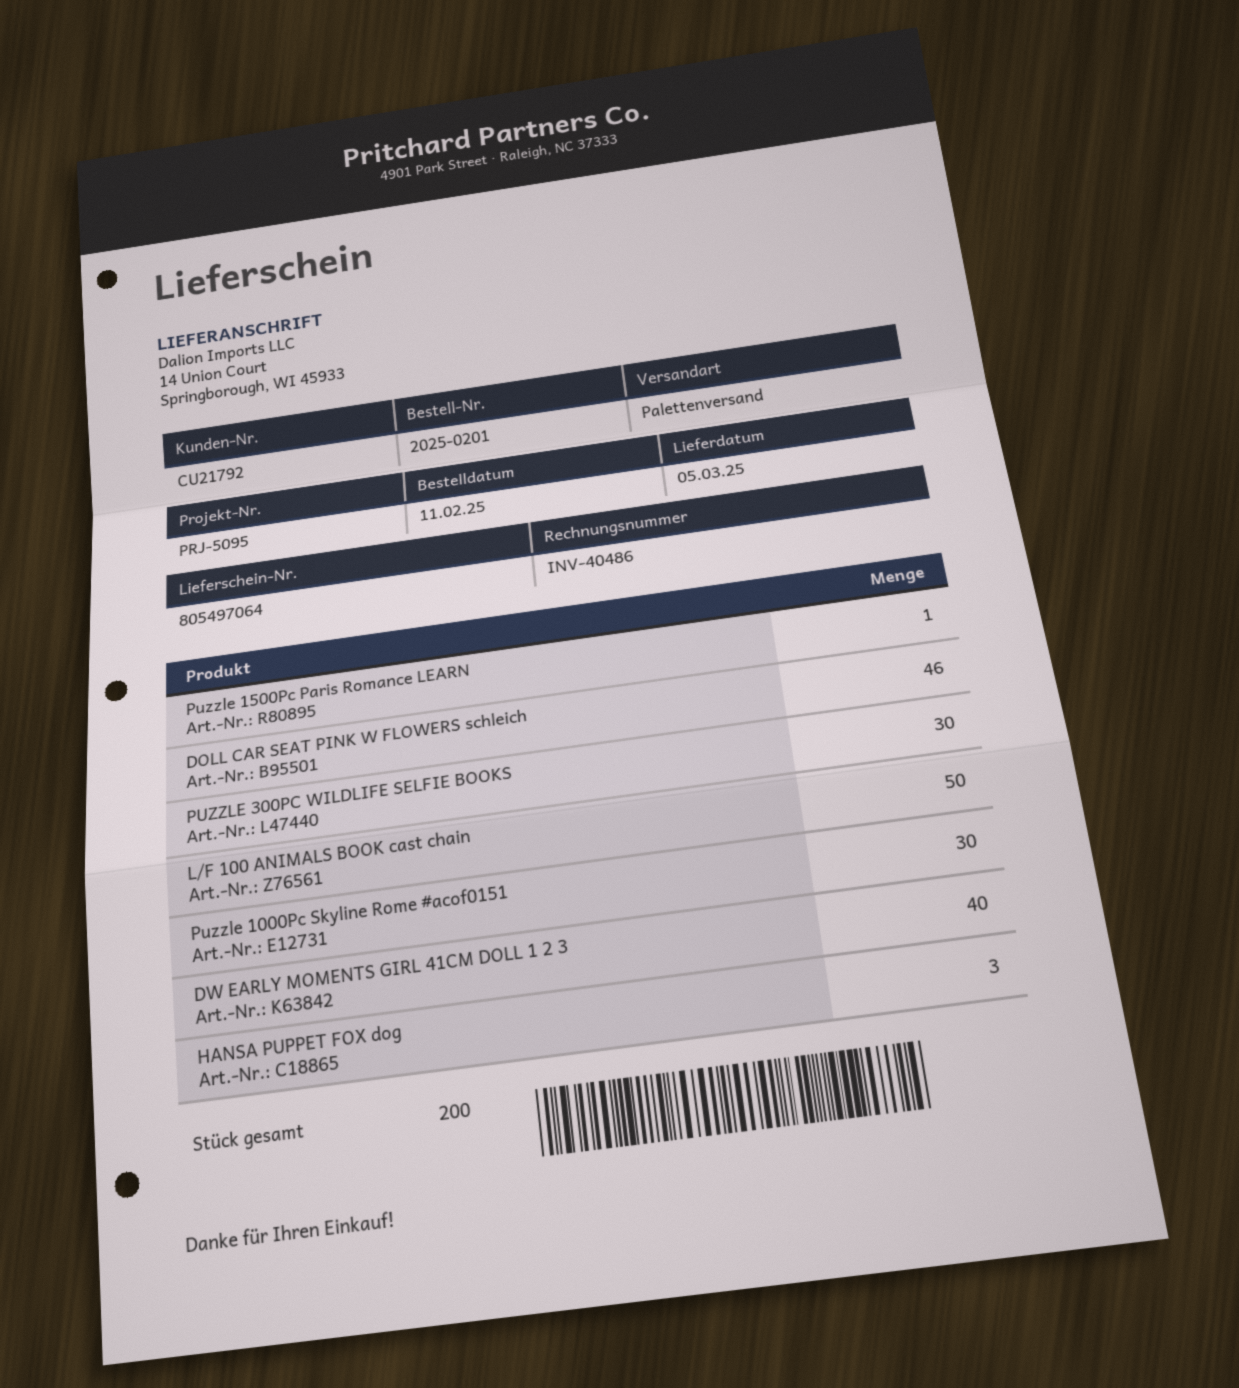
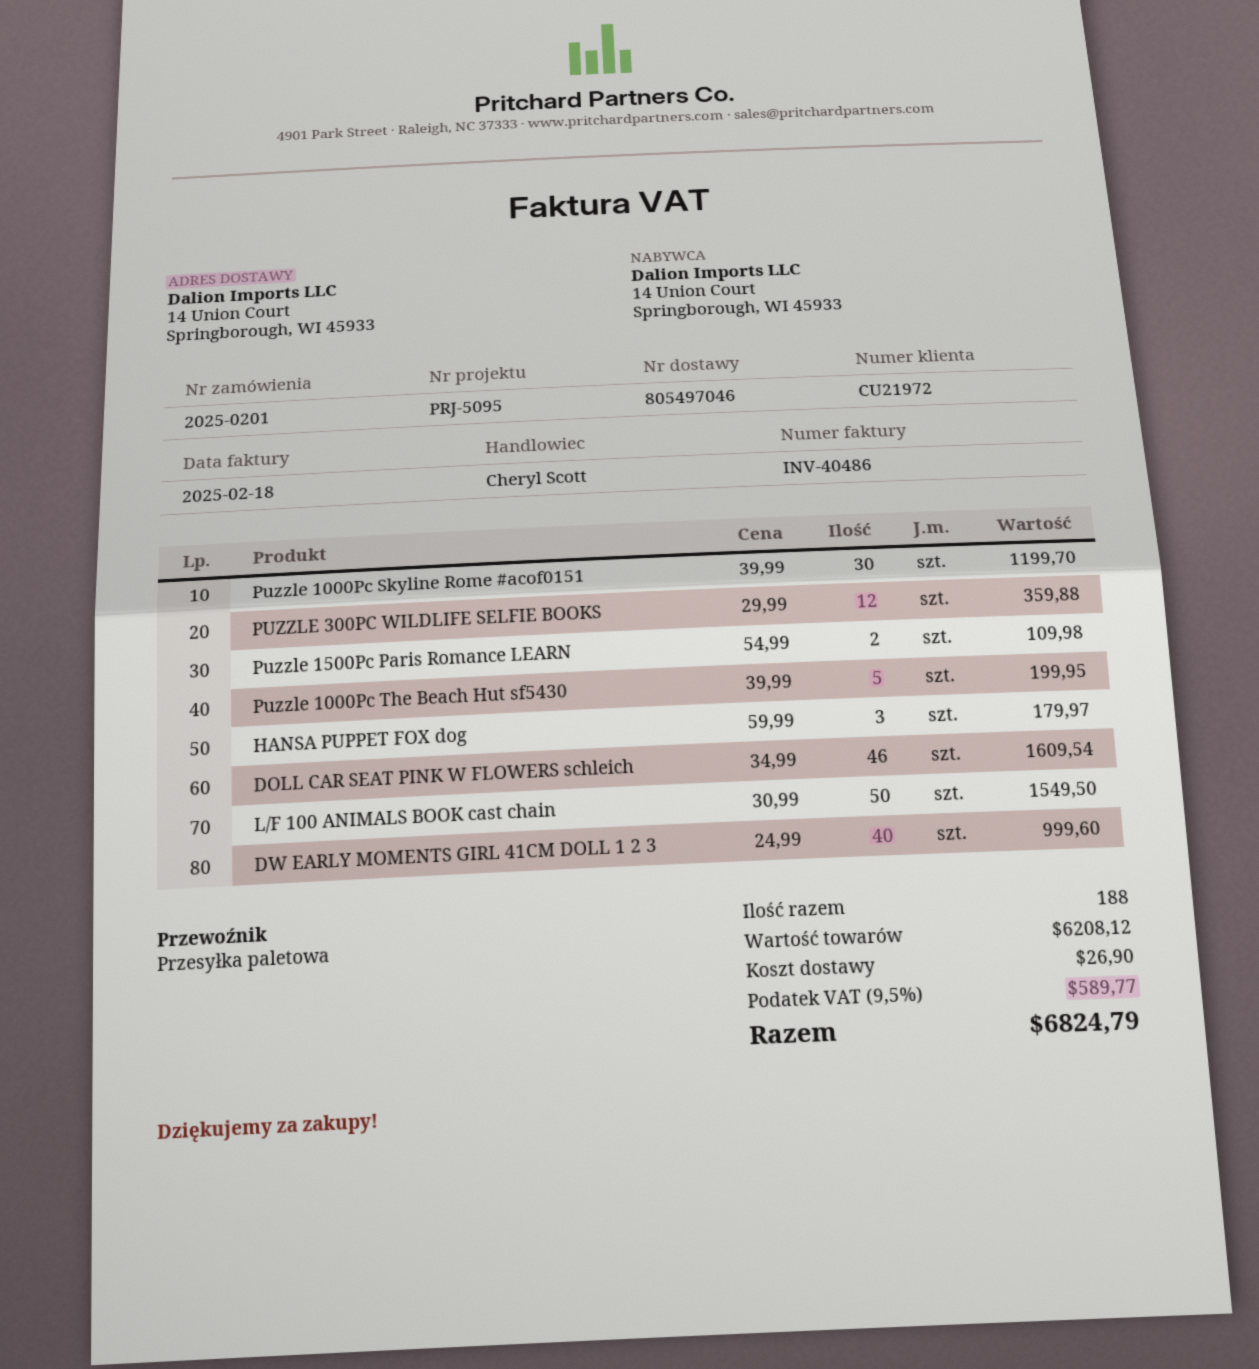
delivery note number: 805497064 -> 805497046
customer number: CU21792 -> CU21972
Puzzle 1500Pc Paris Romance LEARN: 1 -> 2
PUZZLE 300PC WILDLIFE SELFIE BOOKS: 30 -> 12
Puzzle 1000Pc The Beach Hut sf5430: none -> 5
total quantity: 200 -> 188

